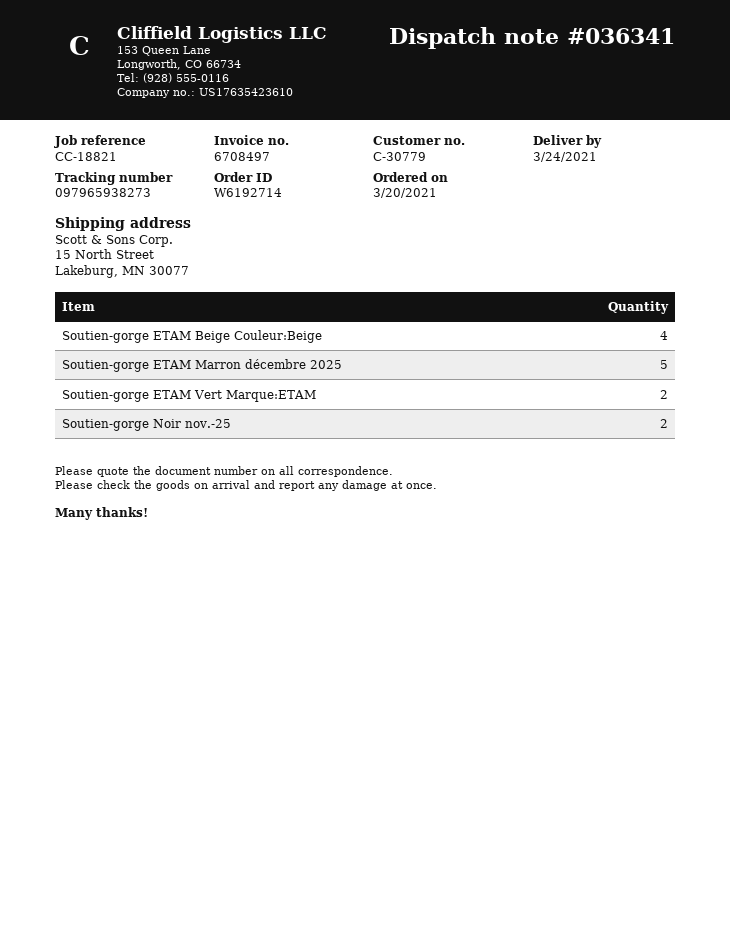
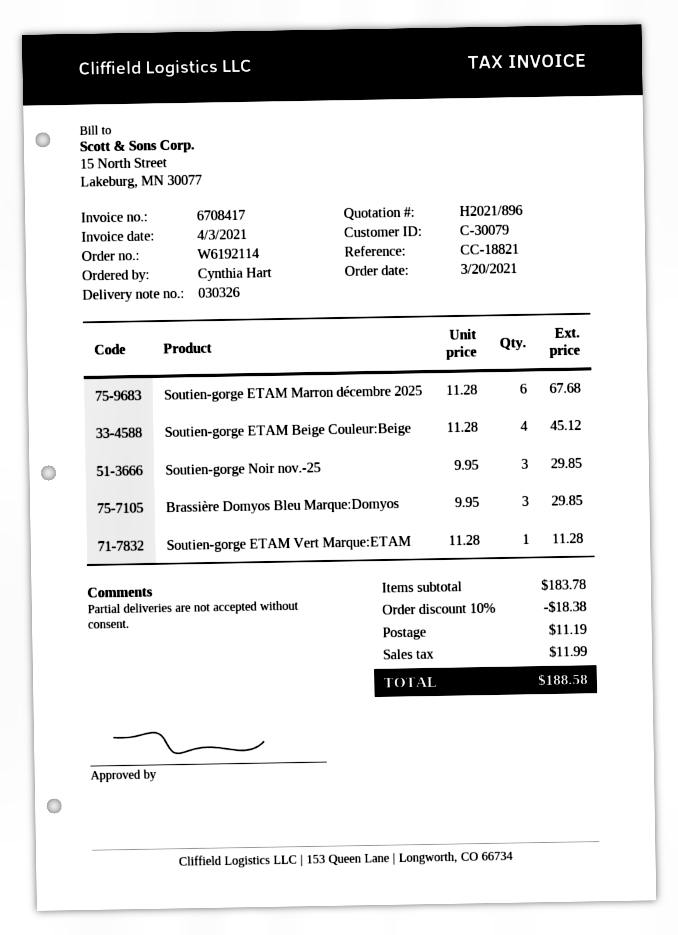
order number: W6192714 -> W6192114
delivery note number: 036341 -> 030326
invoice number: 6708497 -> 6708417
customer number: C-30779 -> C-30079
Soutien-gorge ETAM Marron décembre 2025: 5 -> 6
Soutien-gorge ETAM Vert Marque:ETAM: 2 -> 1
Soutien-gorge Noir nov.-25: 2 -> 3
Brassière Domyos Bleu Marque:Domyos: none -> 3

